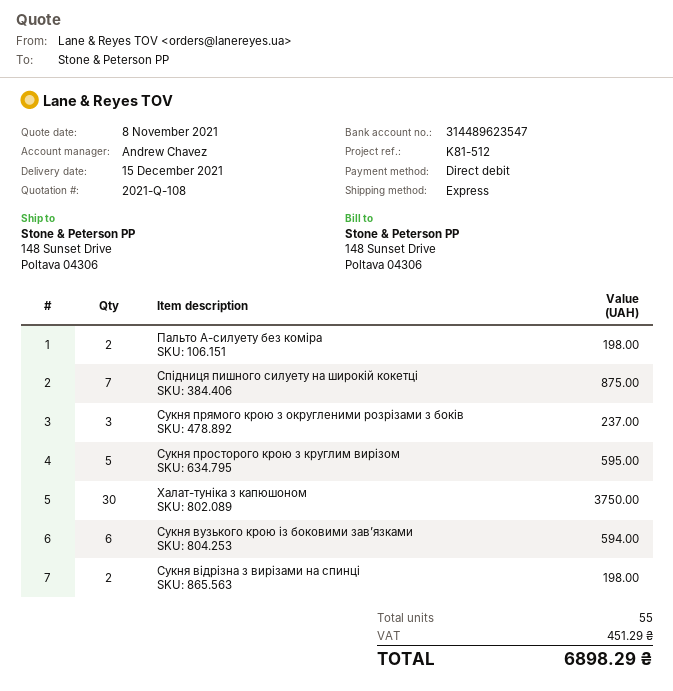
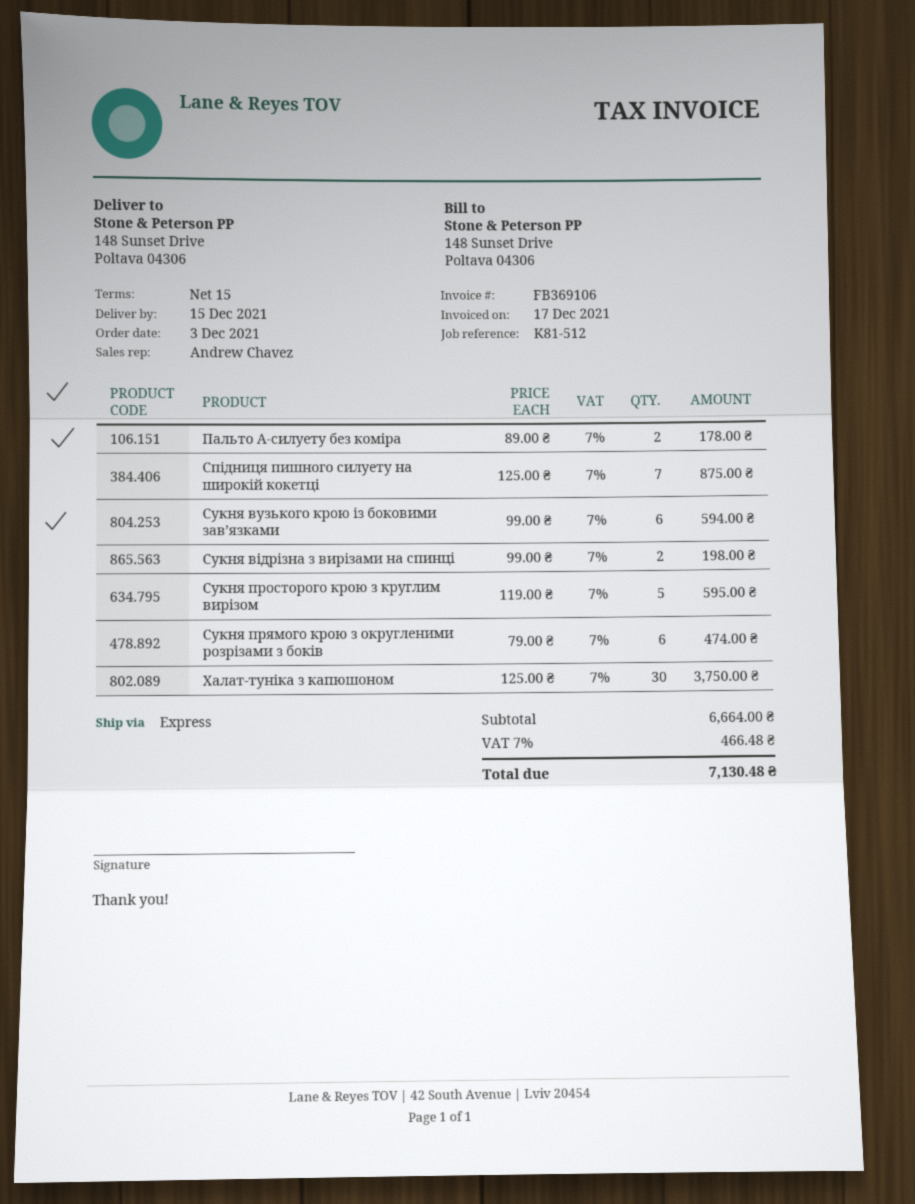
Пальто А-силуету без коміра: 2 for 198.00 -> 2 for 178.00
Сукня прямого крою з округленими розрізами з боків: 3 for 237.00 -> 6 for 474.00
tax: 451.29 -> 466.48
total: 6898.29 -> 7130.48

